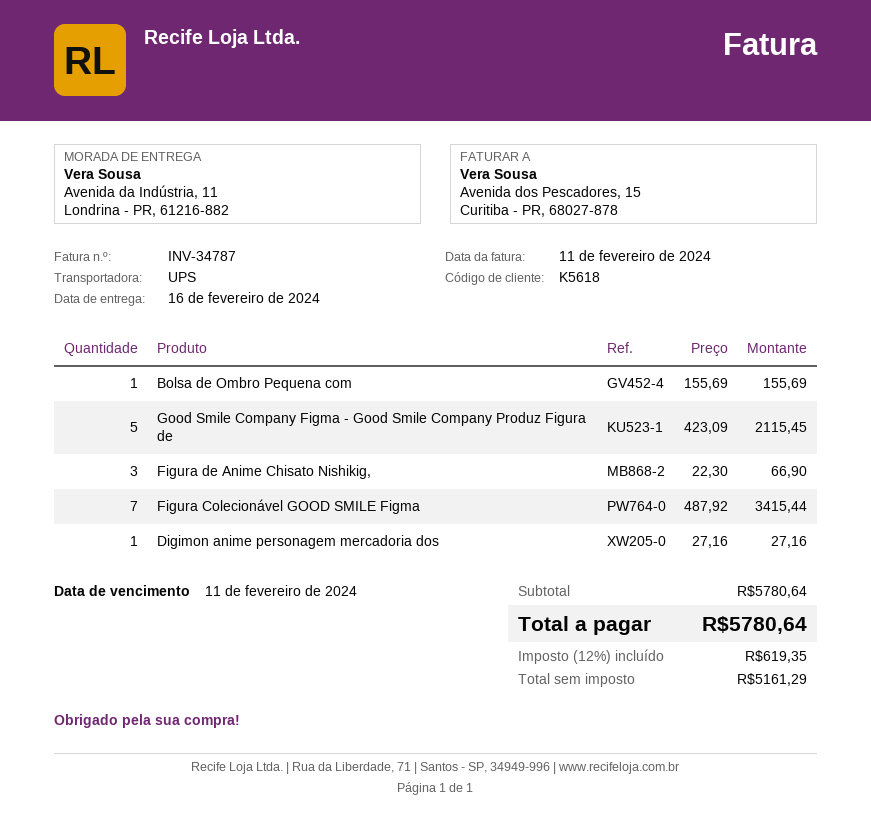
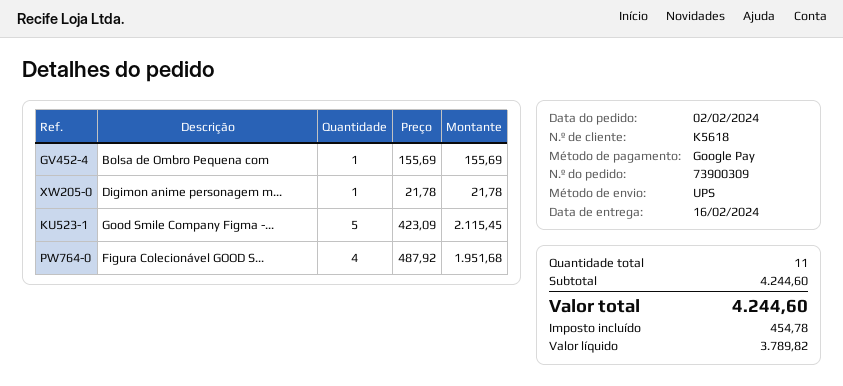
Figura de Anime Chisato Nishikig,: 3 x 22.30 = 66.90 -> none
Figura Colecionável GOOD SMILE Figma: 7 x 487.92 = 3415.44 -> 4 x 487.92 = 1951.68
Digimon anime personagem mercadoria dos: 1 x 27.16 = 27.16 -> 1 x 21.78 = 21.78
subtotal: 5780.64 -> 4244.60
net: 5161.29 -> 3789.82
tax: 619.35 -> 454.78
total: 5780.64 -> 4244.60

